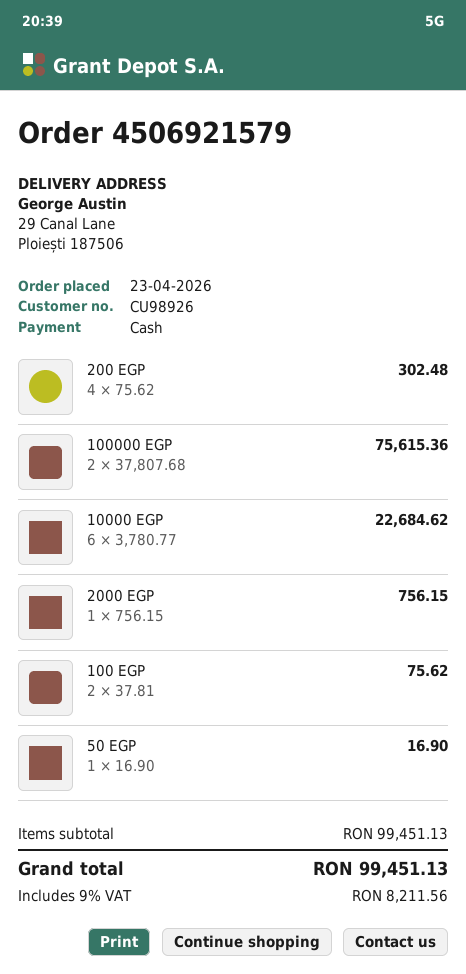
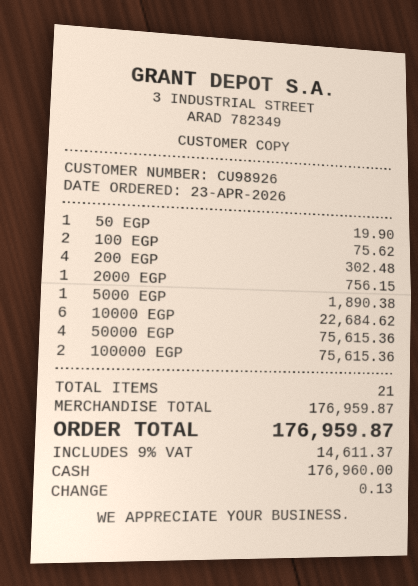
50 EGP: 1 for 16.90 -> 1 for 19.90
5000 EGP: none -> 1 for 1890.38
50000 EGP: none -> 4 for 75615.36
subtotal: 99451.13 -> 176959.87
tax: 9% = 8211.56 -> 9% = 14611.37
total: 99451.13 -> 176959.87

